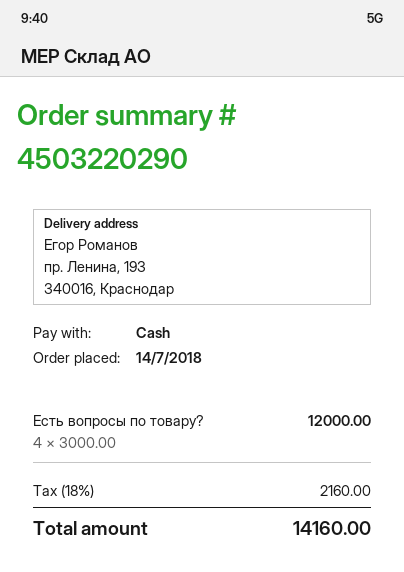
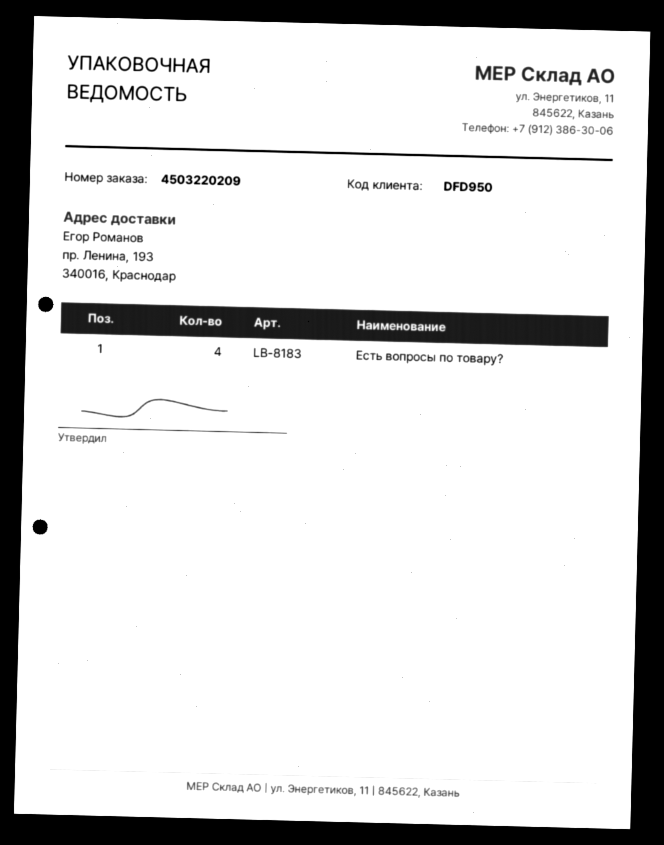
order number: 4503220290 -> 4503220209

